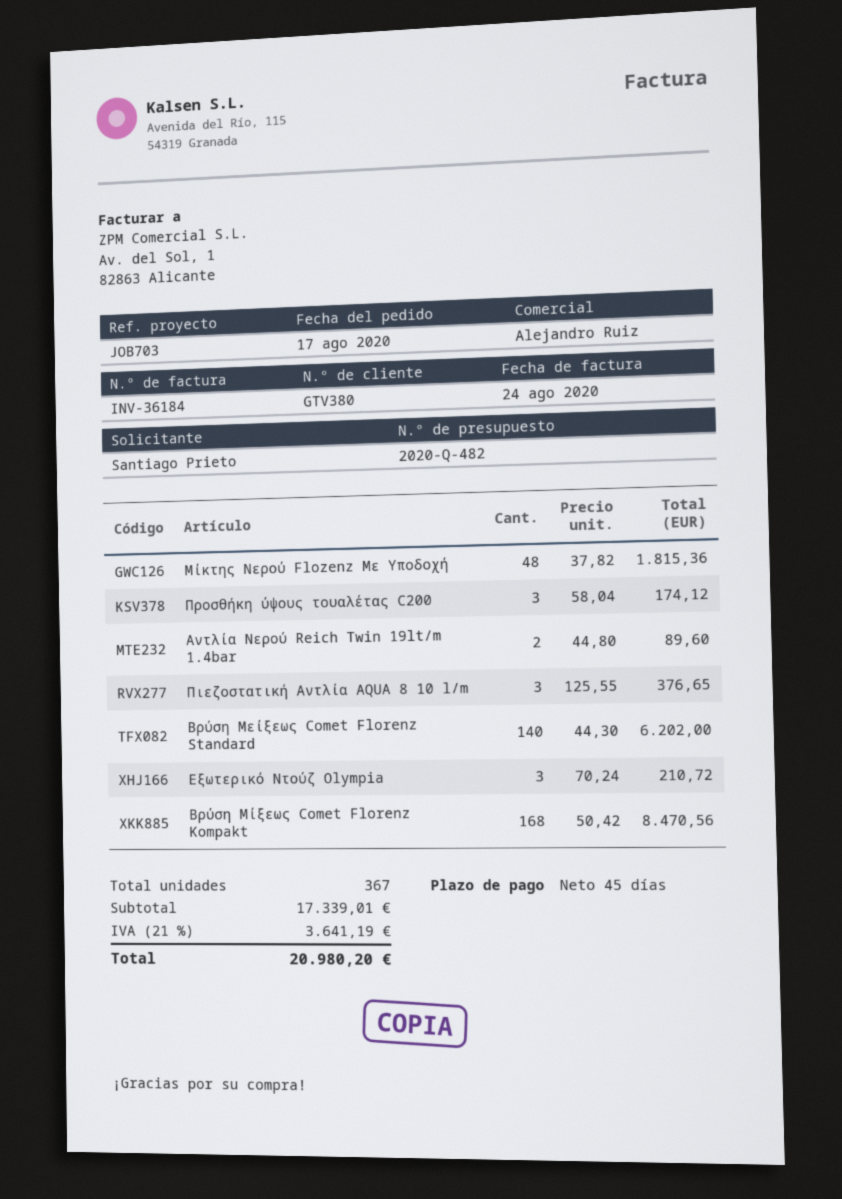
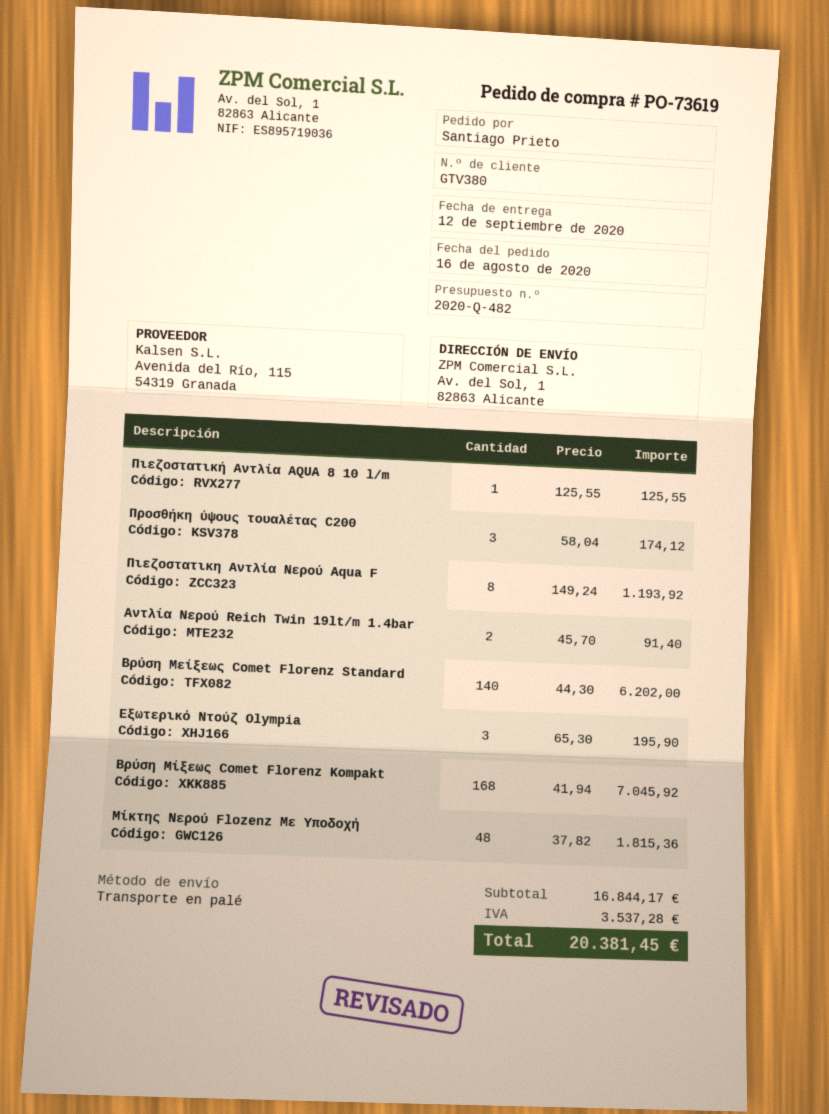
order date: 2020-08-17 -> 2020-08-16
Aντλία Νερού Reich Twin 19lt/m 1.4bar: 2 x 44.80 = 89.60 -> 2 x 45.70 = 91.40
Πιεζοστατική Αντλία AQUA 8 10 l/m: 3 x 125.55 = 376.65 -> 1 x 125.55 = 125.55
Eξωτερικό Ντούζ Olympia: 3 x 70.24 = 210.72 -> 3 x 65.30 = 195.90
Bρύση Μίξεως Comet Florenz Kompakt: 168 x 50.42 = 8470.56 -> 168 x 41.94 = 7045.92
Πιεζοστατικη Αντλία Νερού Aqua F: none -> 8 x 149.24 = 1193.92
subtotal: 17339.01 -> 16844.17
tax: 3641.19 -> 3537.28
total: 20980.20 -> 20381.45

